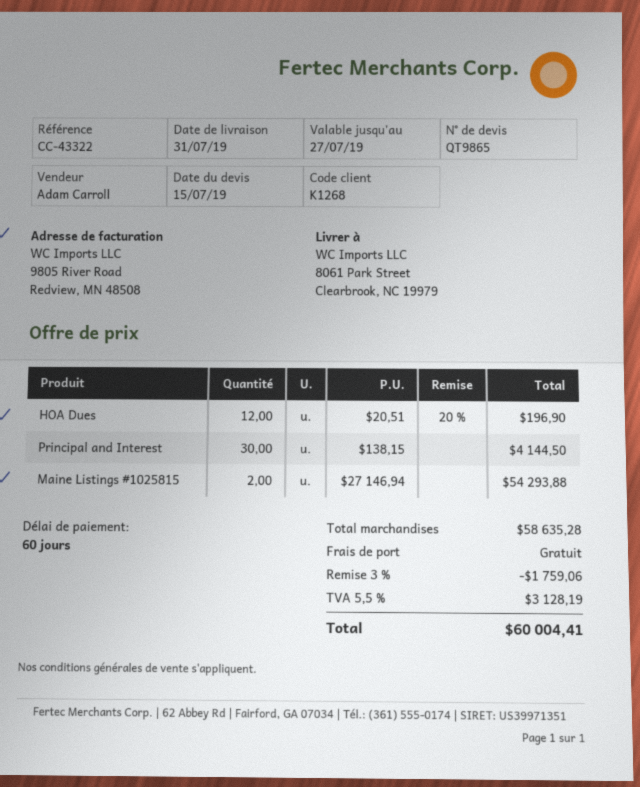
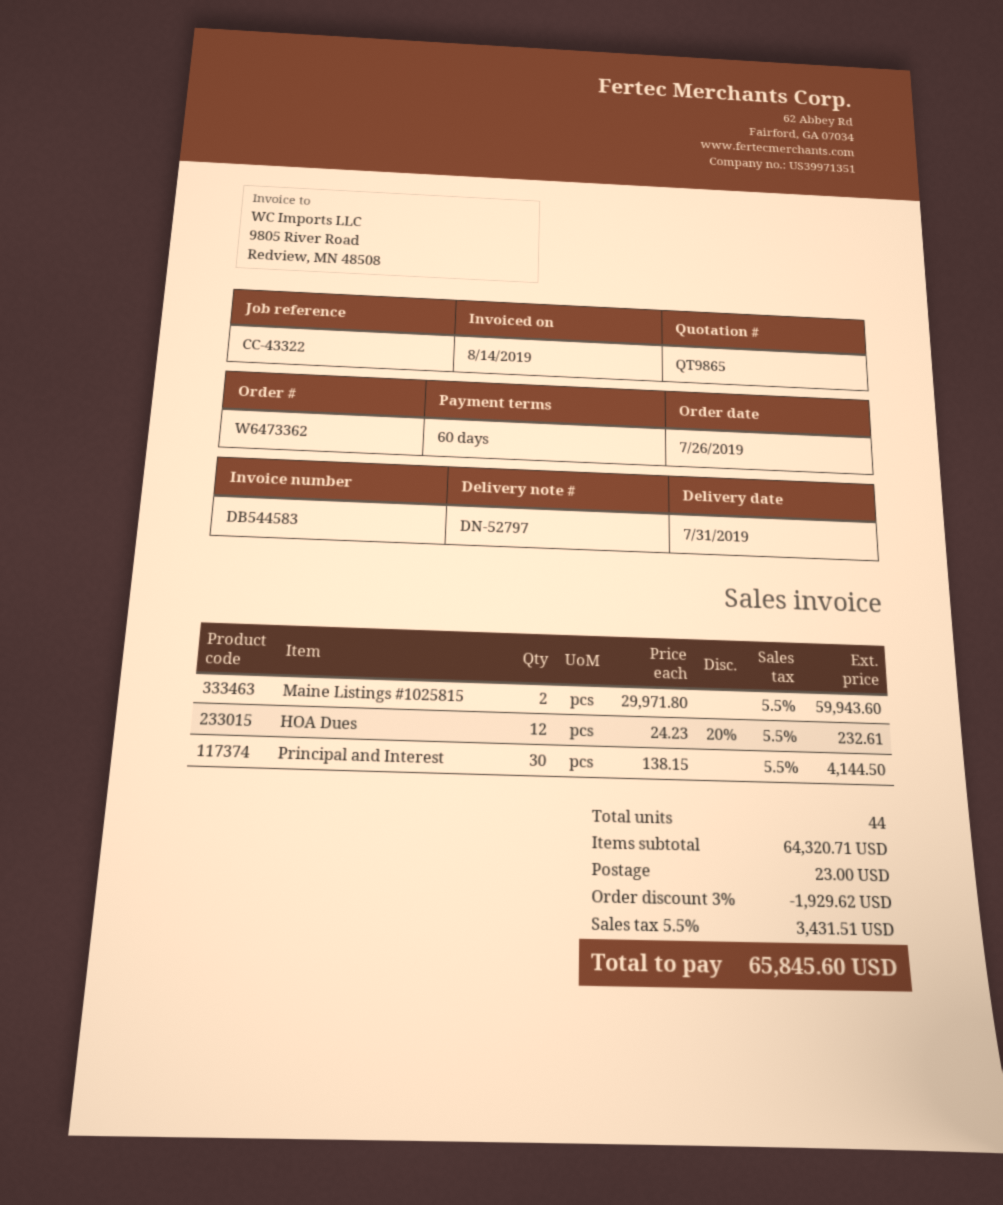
HOA Dues: 12 x 20.51 - 20% = 196.90 -> 12 x 24.23 - 20% = 232.61
Maine Listings #1025815: 2 x 27146.94 = 54293.88 -> 2 x 29971.80 = 59943.60
subtotal: 58635.28 -> 64320.71
discount: 3% = 1759.06 -> 3% = 1929.62
shipping: 0.00 -> 23.00
tax: 5.5% = 3128.19 -> 5.5% = 3431.51
total: 60004.41 -> 65845.60

